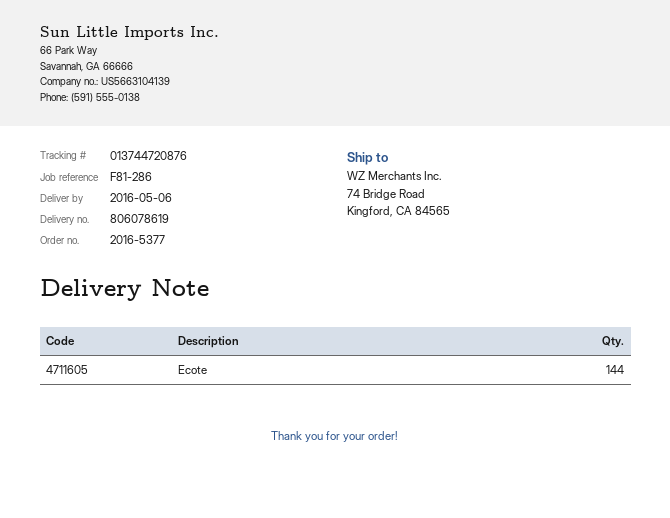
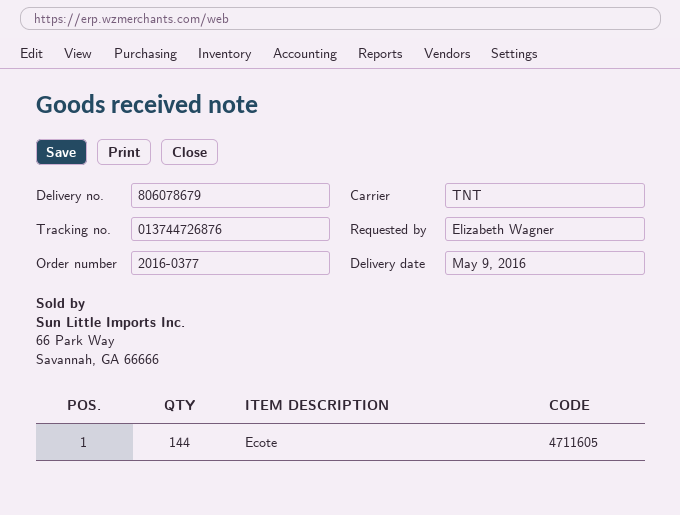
order number: 2016-5377 -> 2016-0377
delivery note number: 806078619 -> 806078679
delivery date: 2016-05-06 -> 2016-05-09
tracking number: 013744720876 -> 013744726876

